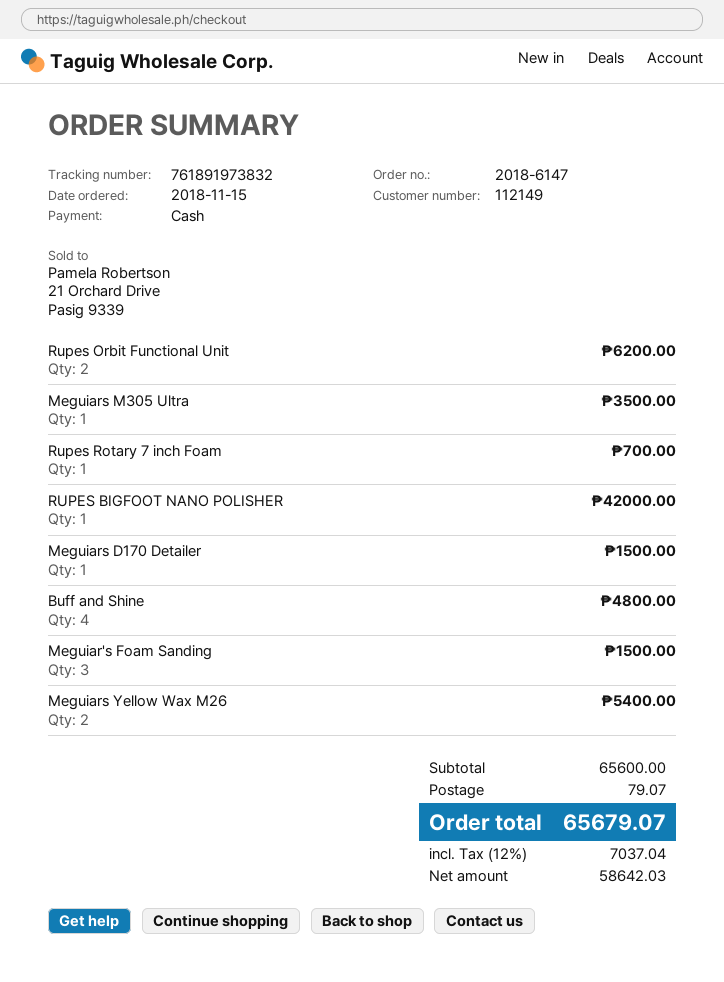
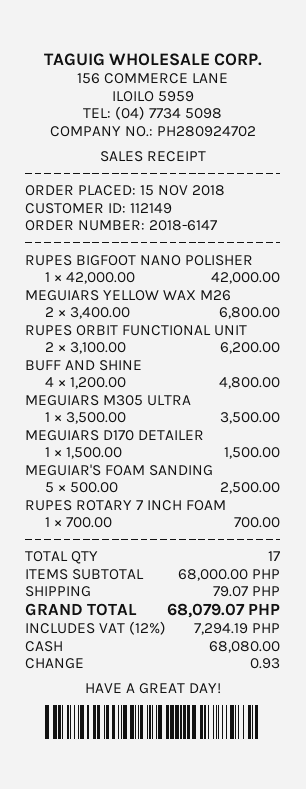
Meguiar's Foam Sanding: 3 for 1500.00 -> 5 for 2500.00
Meguiars Yellow Wax M26: 2 for 5400.00 -> 2 for 6800.00
subtotal: 65600.00 -> 68000.00
tax: 12% = 7037.04 -> 12% = 7294.19
total: 65679.07 -> 68079.07

